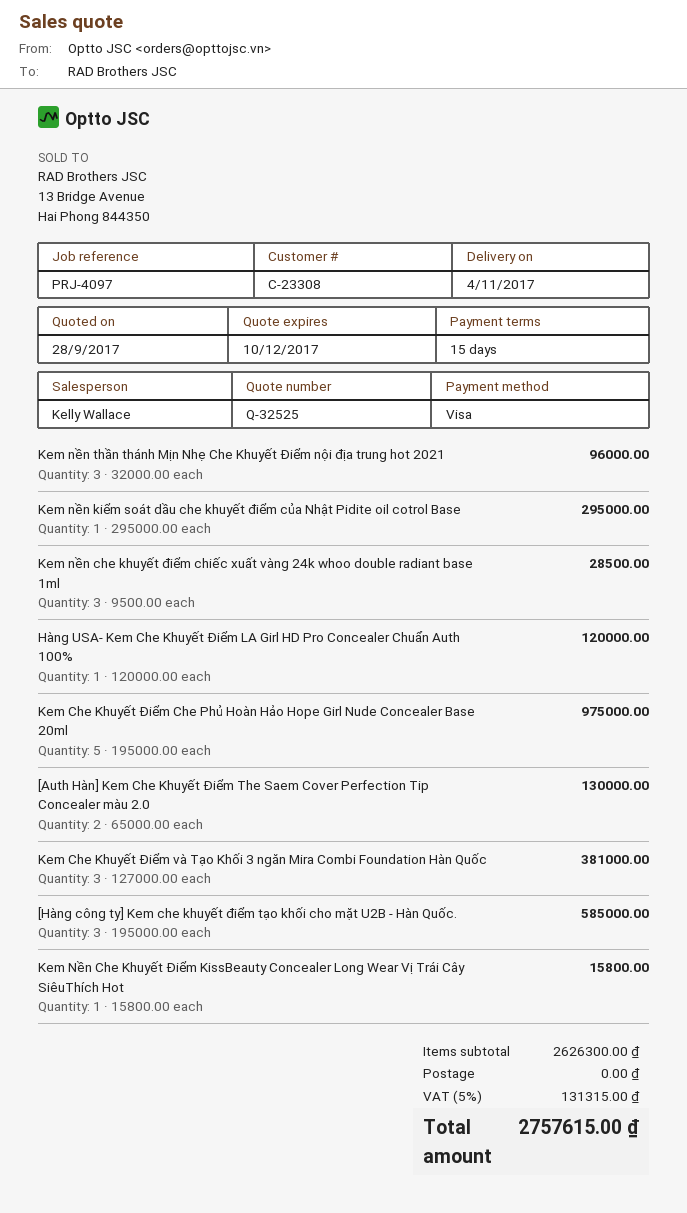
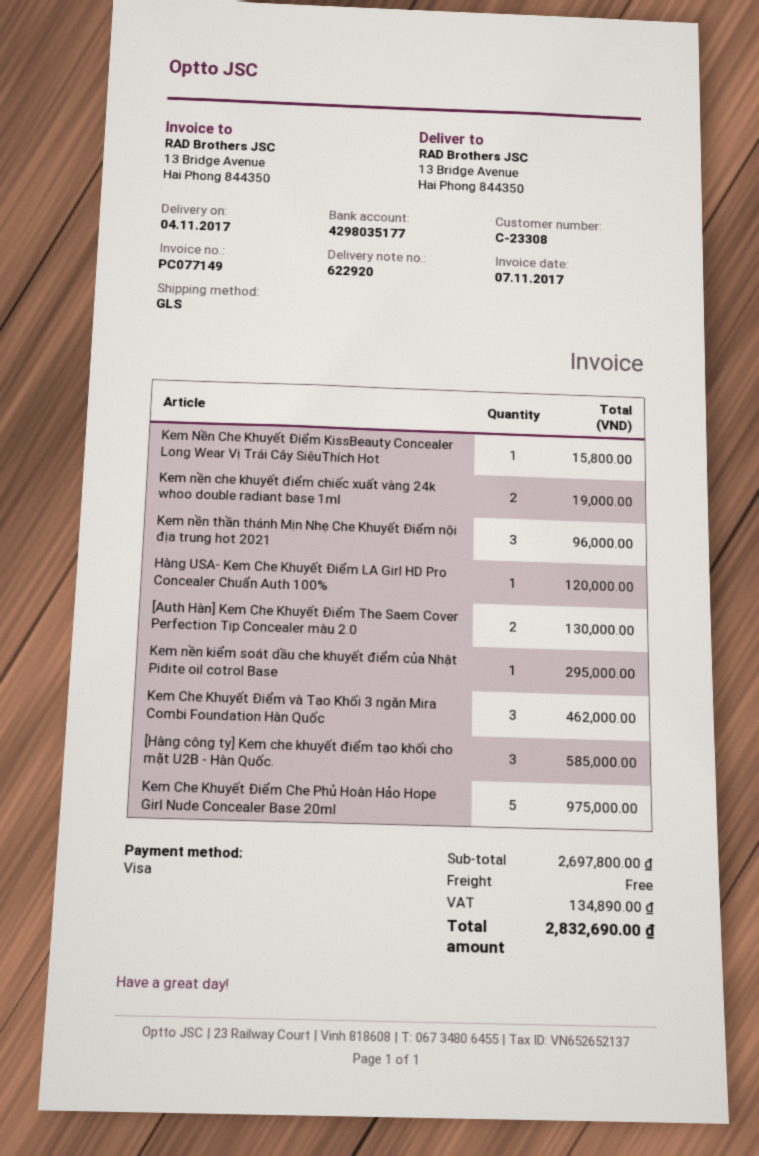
Kem nền che khuyết điểm chiếc xuất vàng 24k whoo double radiant base 1ml: 3 for 28500.00 -> 2 for 19000.00
Kem Che Khuyết Điểm và Tạo Khối 3 ngăn Mira Combi Foundation Hàn Quốc: 3 for 381000.00 -> 3 for 462000.00
subtotal: 2626300.00 -> 2697800.00
tax: 131315.00 -> 134890.00
total: 2757615.00 -> 2832690.00

